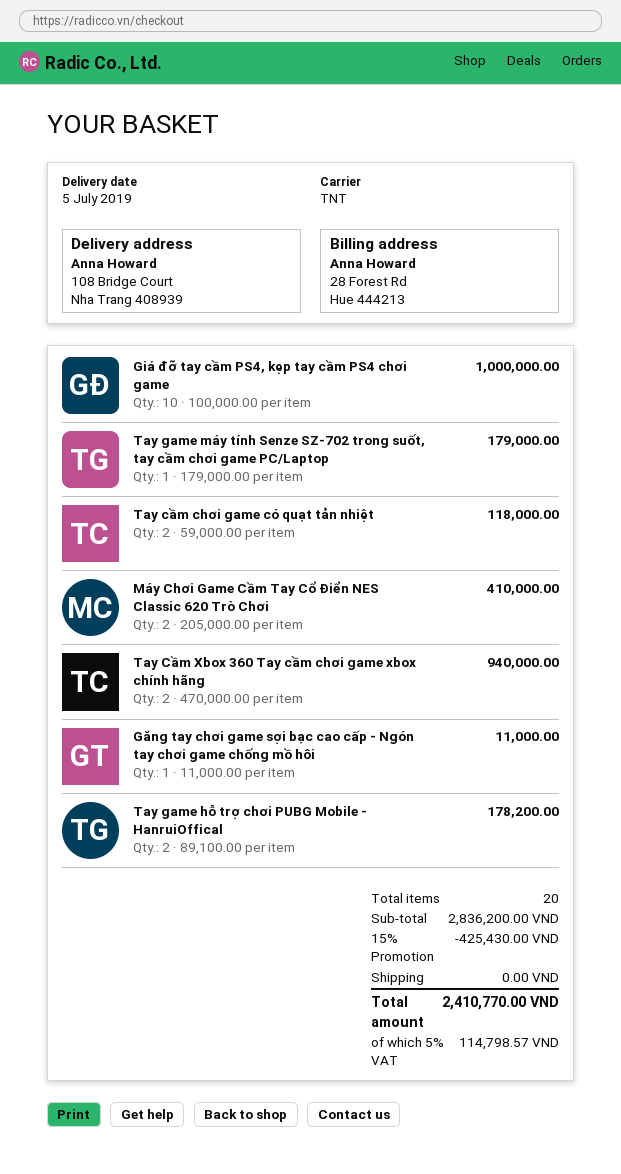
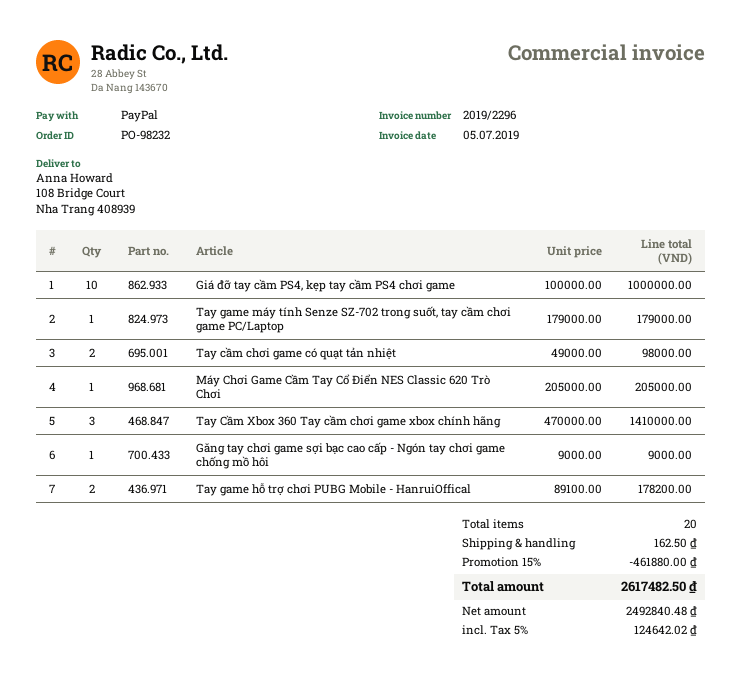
Tay cầm chơi game có quạt tản nhiệt: 2 x 59000.00 = 118000.00 -> 2 x 49000.00 = 98000.00
Máy Chơi Game Cầm Tay Cổ Điển NES Classic 620 Trò Chơi: 2 x 205000.00 = 410000.00 -> 1 x 205000.00 = 205000.00
Tay Cầm Xbox 360 Tay cầm chơi game xbox chính hãng: 2 x 470000.00 = 940000.00 -> 3 x 470000.00 = 1410000.00
Găng tay chơi game sợi bạc cao cấp - Ngón tay chơi game chống mồ hôi: 1 x 11000.00 = 11000.00 -> 1 x 9000.00 = 9000.00
discount: 15% = 425430.00 -> 15% = 461880.00
shipping: 0.00 -> 162.50
tax: 5% = 114798.57 -> 5% = 124642.02
total: 2410770.00 -> 2617482.50

